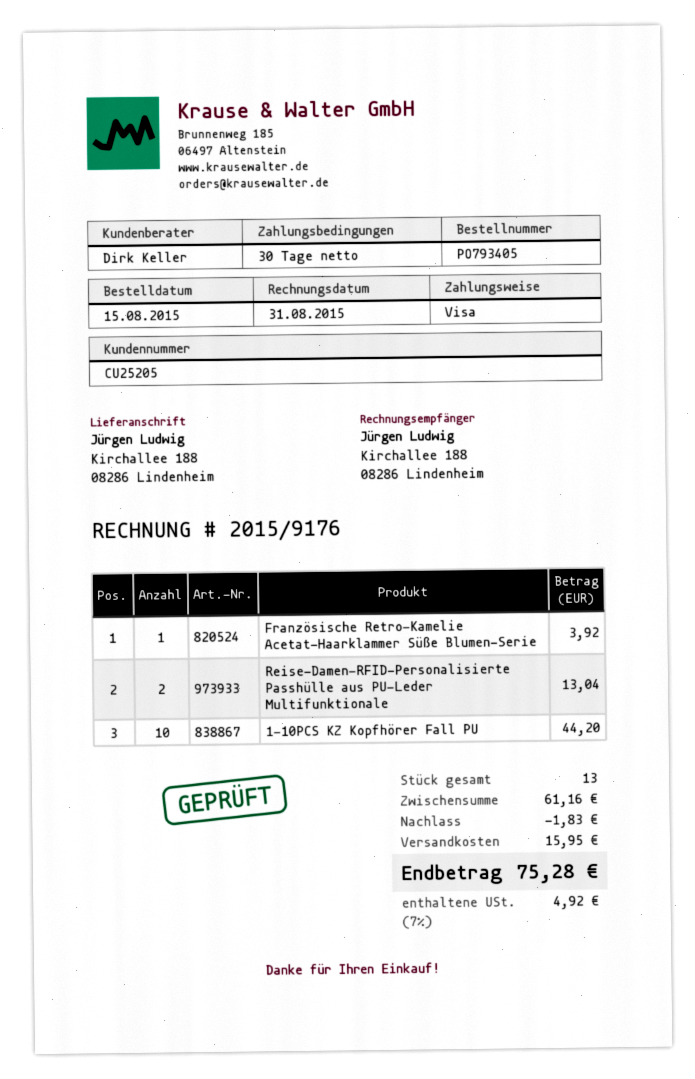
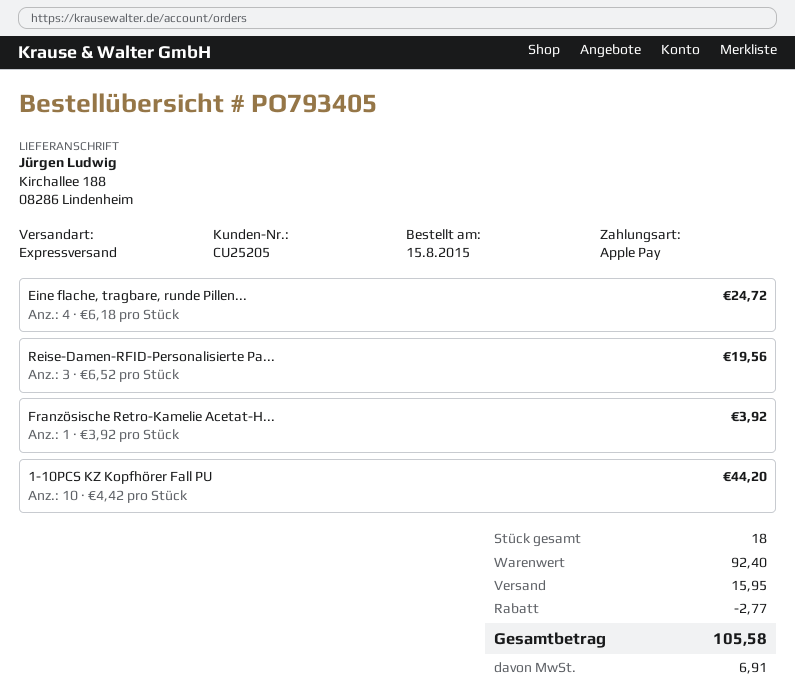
payment method: Visa -> Apple Pay
Reise-Damen-RFID-Personalisierte Passhülle aus PU-Leder Multifunktionale: 2 for 13.04 -> 3 for 19.56
Eine flache, tragbare, runde Pillen...: none -> 4 for 24.72
total quantity: 13 -> 18
subtotal: 61.16 -> 92.40
discount: 1.83 -> 2.77
tax: 4.92 -> 6.91
total: 75.28 -> 105.58

